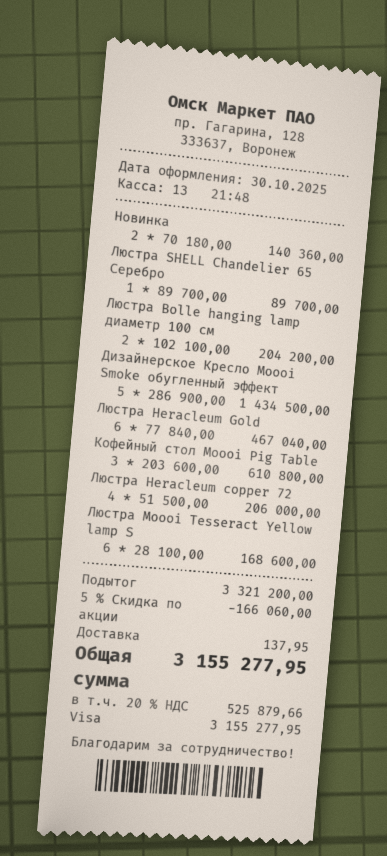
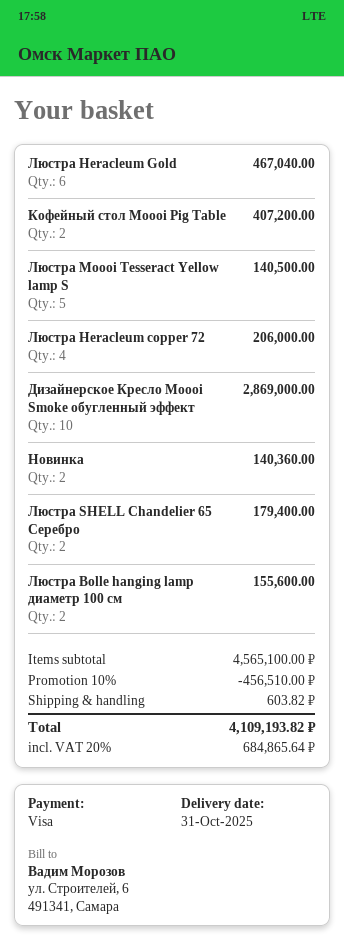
Люстра SHELL Chandelier 65 Серебро: 1 for 89700.00 -> 2 for 179400.00
Люстра Bolle hanging lamp диаметр 100 см: 2 for 204200.00 -> 2 for 155600.00
Дизайнерское Кресло Moooi Smoke обугленный эффект: 5 for 1434500.00 -> 10 for 2869000.00
Кофейный стол Moooi Pig Table: 3 for 610800.00 -> 2 for 407200.00
Люстра Moooi Tesseract Yellow lamp S: 6 for 168600.00 -> 5 for 140500.00
subtotal: 3321200.00 -> 4565100.00
discount: 5% = 166060.00 -> 10% = 456510.00
shipping: 137.95 -> 603.82
tax: 20% = 525879.66 -> 20% = 684865.64
total: 3155277.95 -> 4109193.82

